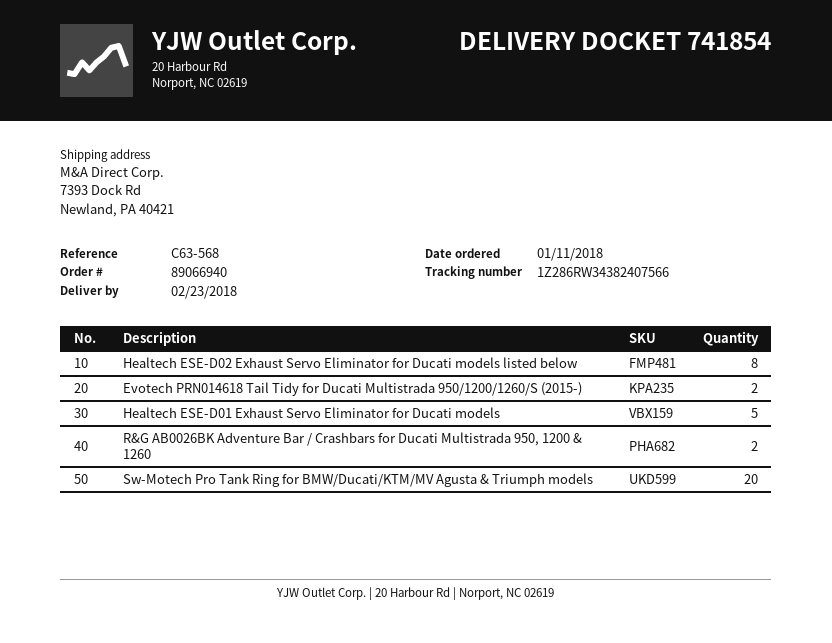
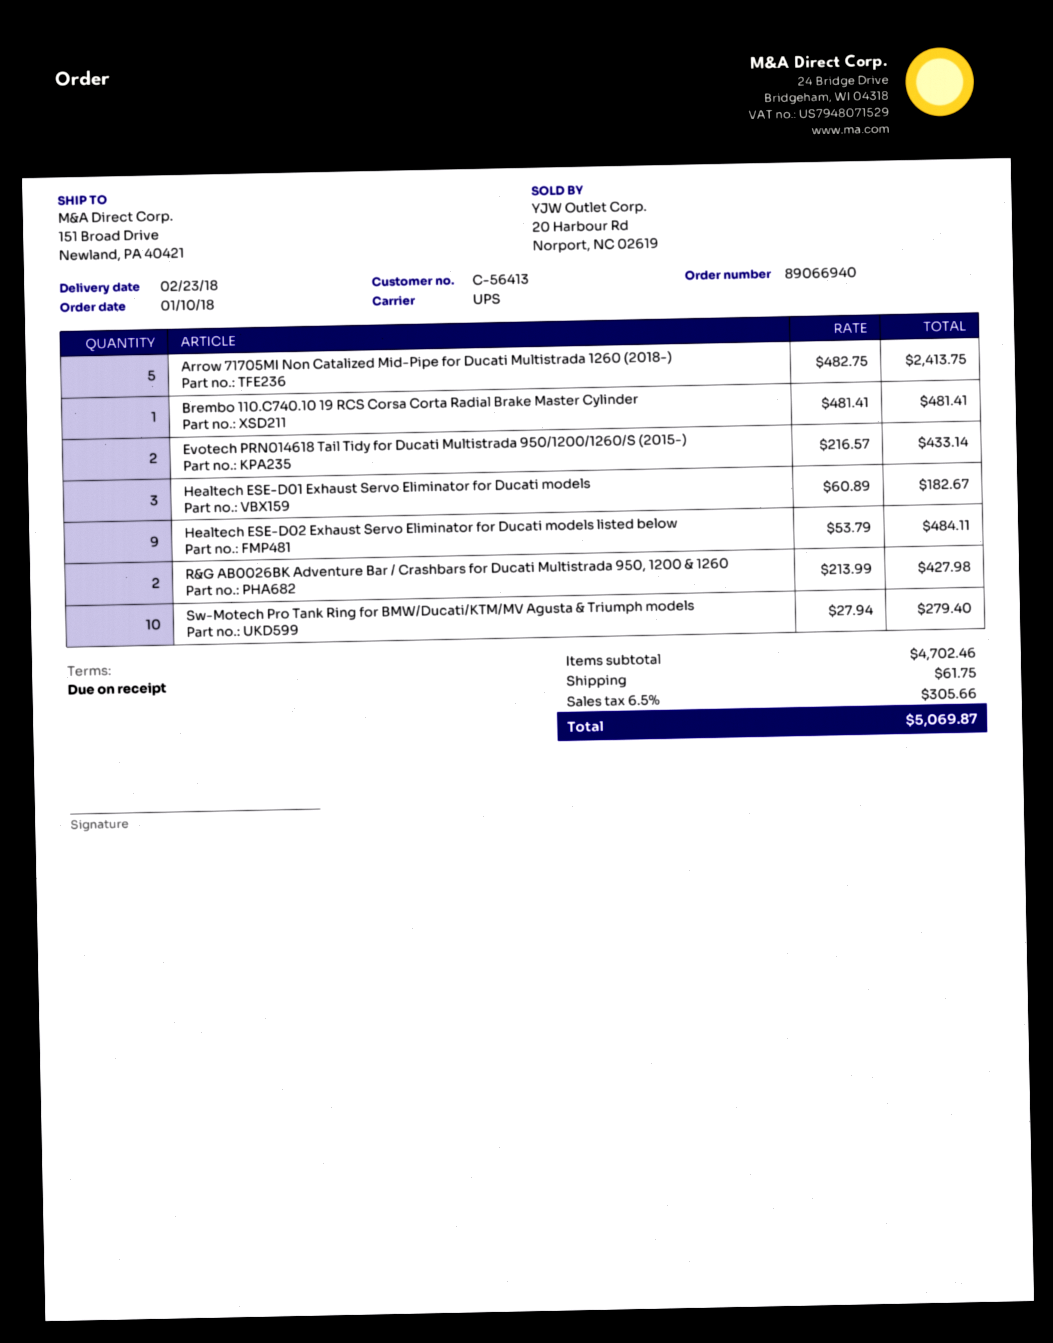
order date: 2018-01-11 -> 2018-01-10
ship to: 7393 Dock Rd, Newland, PA 40421 -> 151 Broad Drive, Newland, PA 40421
Healtech ESE-D02 Exhaust Servo Eliminator for Ducati models listed below: 8 -> 9
Healtech ESE-D01 Exhaust Servo Eliminator for Ducati models: 5 -> 3
Sw-Motech Pro Tank Ring for BMW/Ducati/KTM/MV Agusta & Triumph models: 20 -> 10
Arrow 71705MI Non Catalized Mid-Pipe for Ducati Multistrada 1260 (2018-): none -> 5
Brembo 110.C740.10 19 RCS Corsa Corta Radial Brake Master Cylinder: none -> 1

